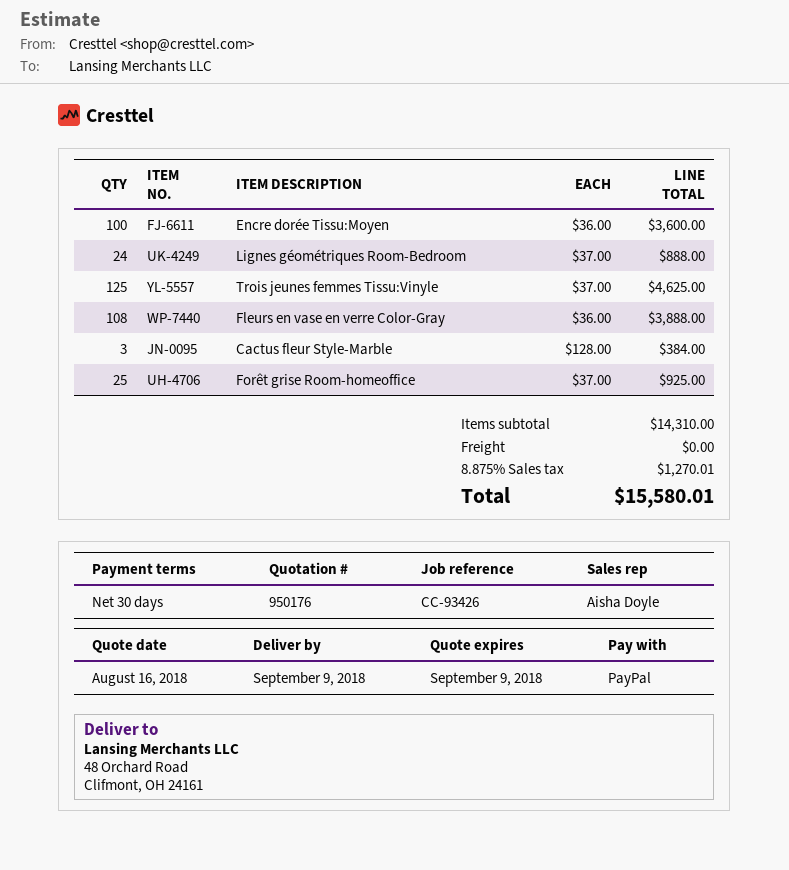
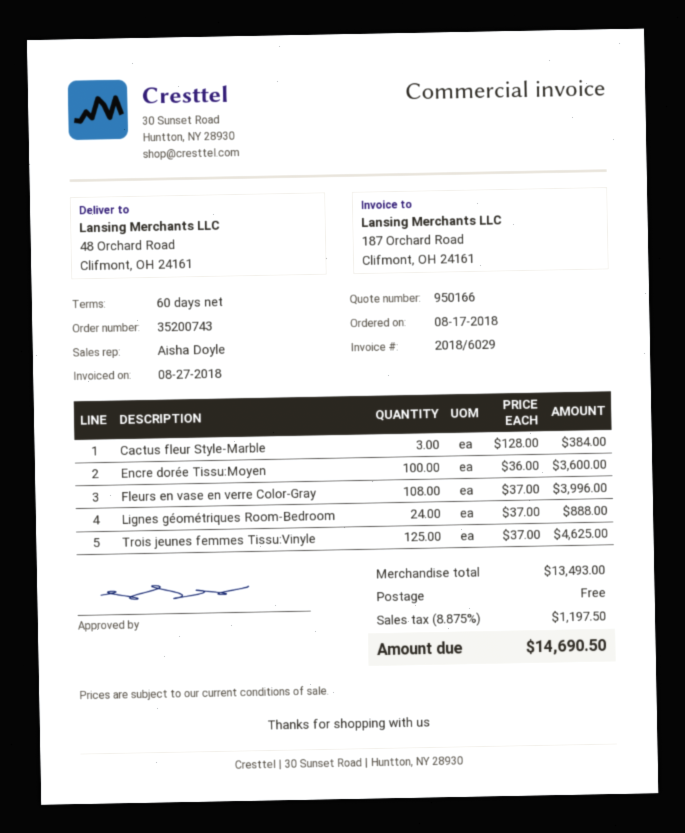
quote number: 950176 -> 950166
payment terms: 30 days -> 60 days
Fleurs en vase en verre Color-Gray: 108 x 36.00 = 3888.00 -> 108 x 37.00 = 3996.00
Forêt grise Room-homeoffice: 25 x 37.00 = 925.00 -> none
subtotal: 14310.00 -> 13493.00
tax: 8.875% = 1270.01 -> 8.875% = 1197.50
total: 15580.01 -> 14690.50

